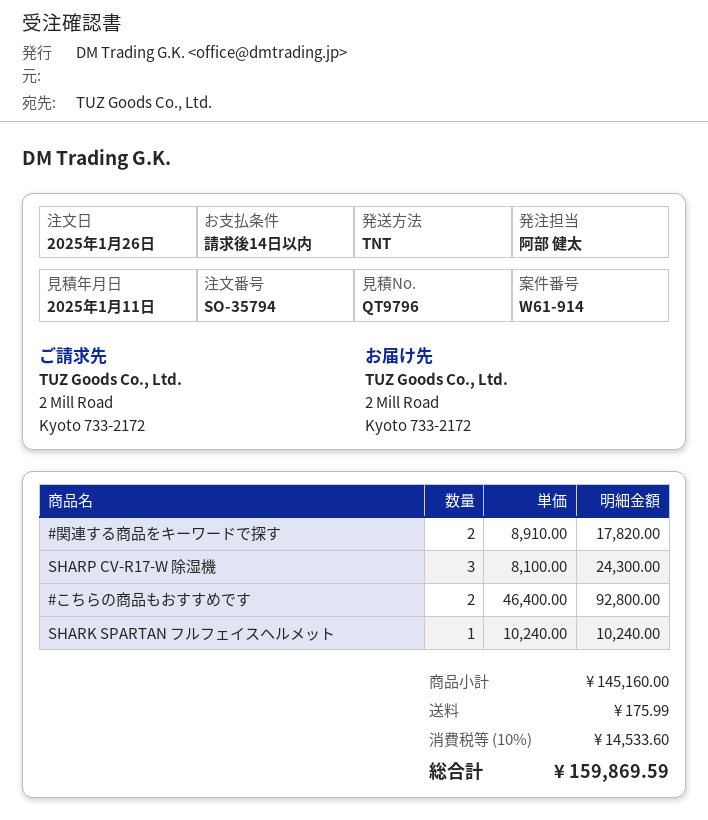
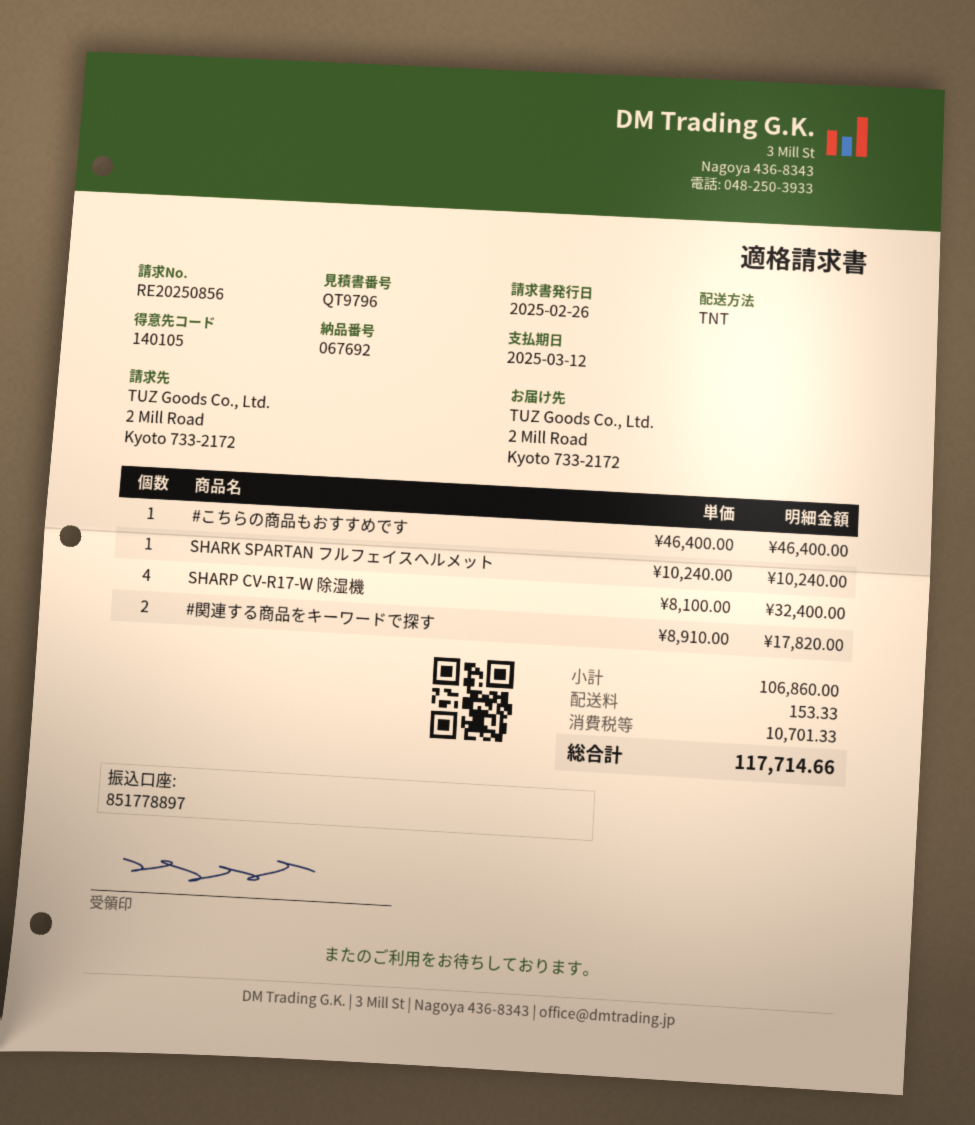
SHARP CV-R17-W 除湿機: 3 x 8100.00 = 24300.00 -> 4 x 8100.00 = 32400.00
#こちらの商品もおすすめです: 2 x 46400.00 = 92800.00 -> 1 x 46400.00 = 46400.00
subtotal: 145160.00 -> 106860.00
shipping: 175.99 -> 153.33
tax: 14533.60 -> 10701.33
total: 159869.59 -> 117714.66

